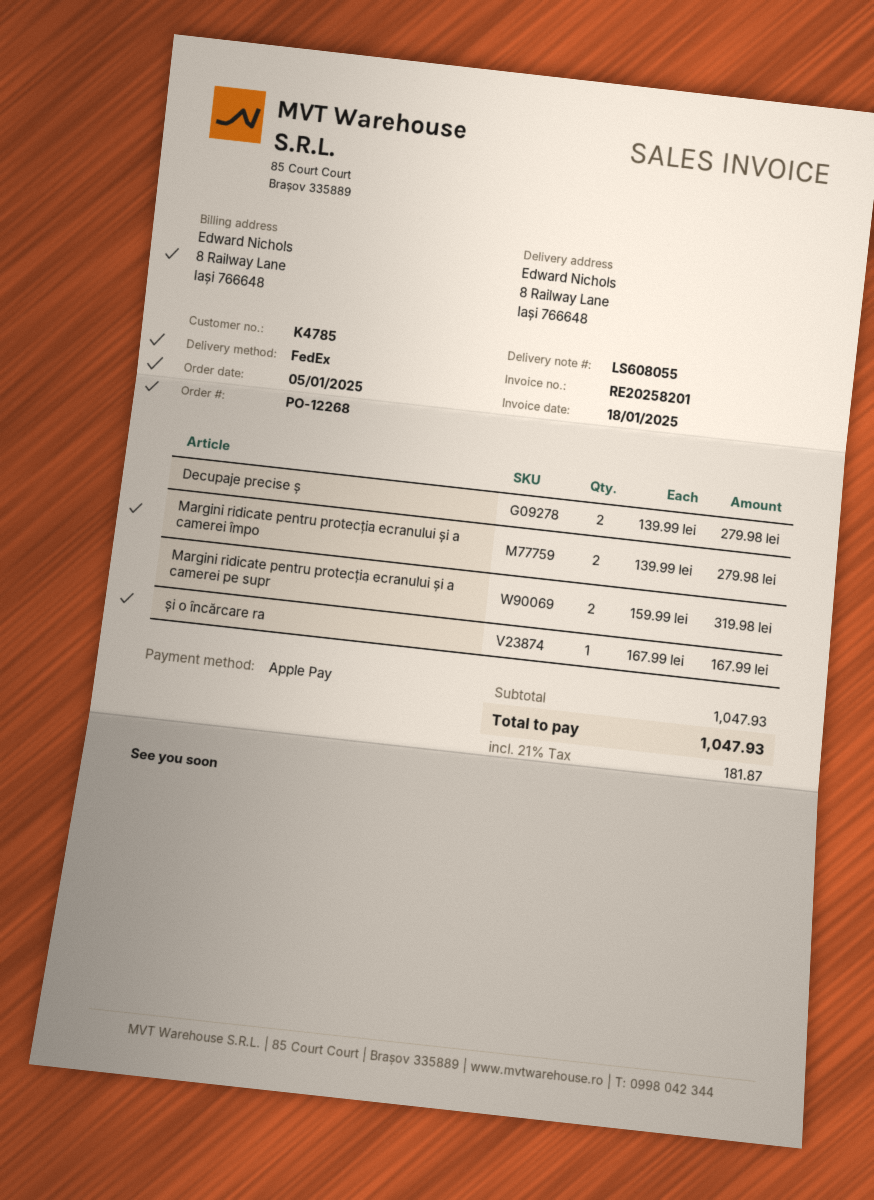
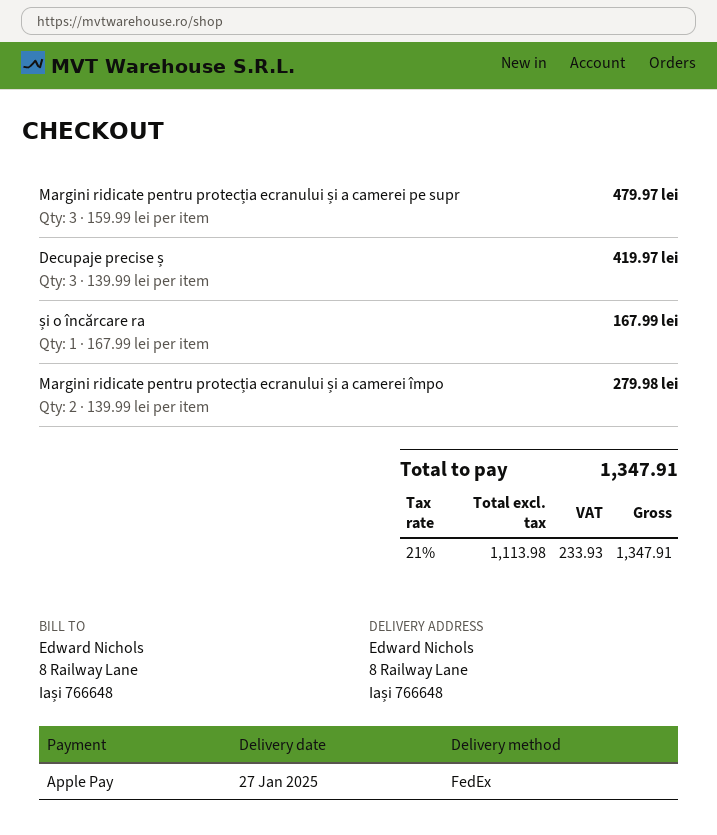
Decupaje precise ș: 2 x 139.99 = 279.98 -> 3 x 139.99 = 419.97
Margini ridicate pentru protecția ecranului și a camerei pe supr: 2 x 159.99 = 319.98 -> 3 x 159.99 = 479.97
tax: 21% = 181.87 -> 21% = 233.93
total: 1047.93 -> 1347.91

